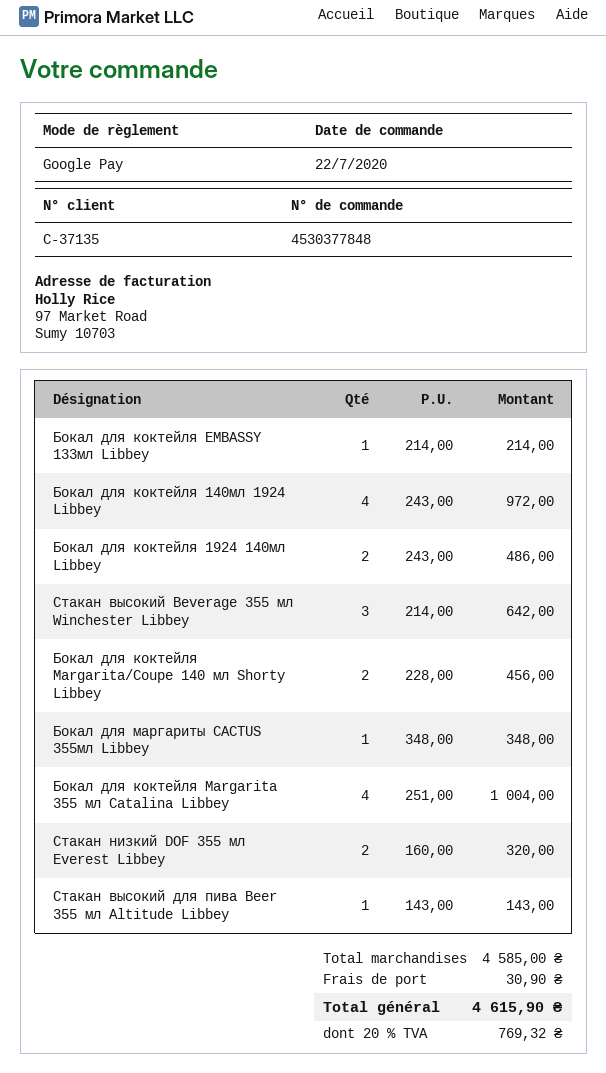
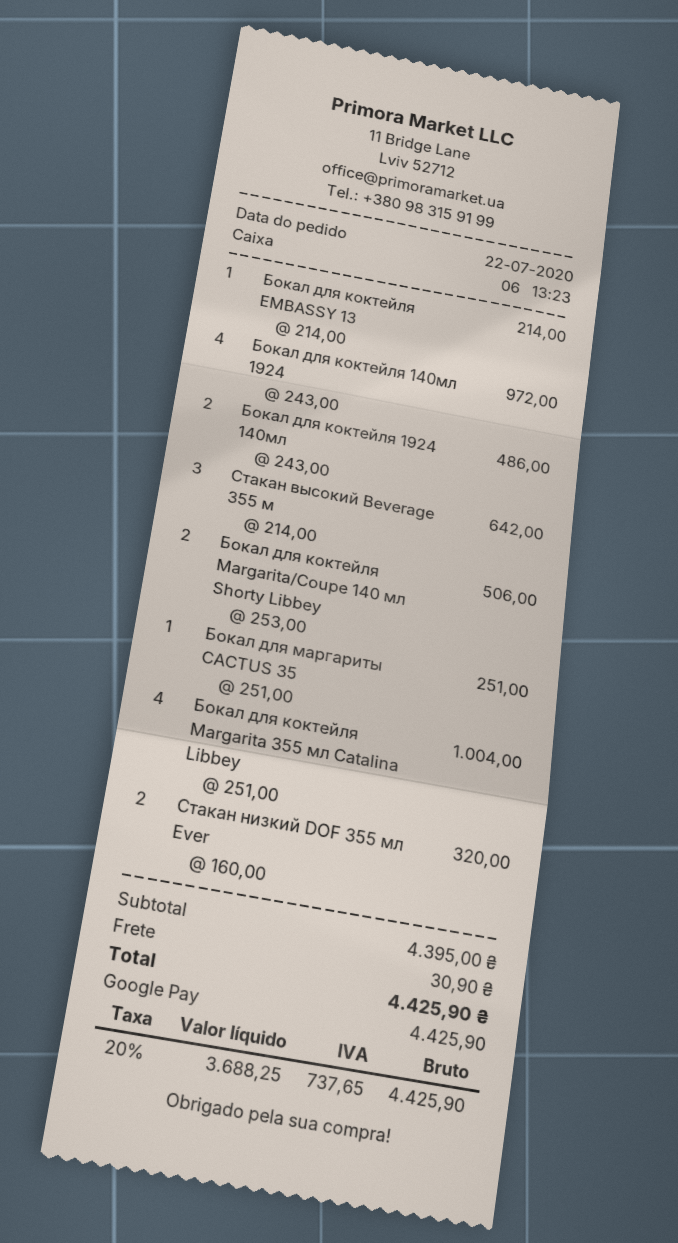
Бокал для коктейля Margarita/Coupe 140 мл Shorty Libbey: 2 x 228.00 = 456.00 -> 2 x 253.00 = 506.00
Бокал для маргариты CACTUS 355мл Libbey: 1 x 348.00 = 348.00 -> 1 x 251.00 = 251.00
Стакан высокий для пива Beer 355 мл Altitude Libbey: 1 x 143.00 = 143.00 -> none
subtotal: 4585.00 -> 4395.00
tax: 20% = 769.32 -> 20% = 737.65
total: 4615.90 -> 4425.90

